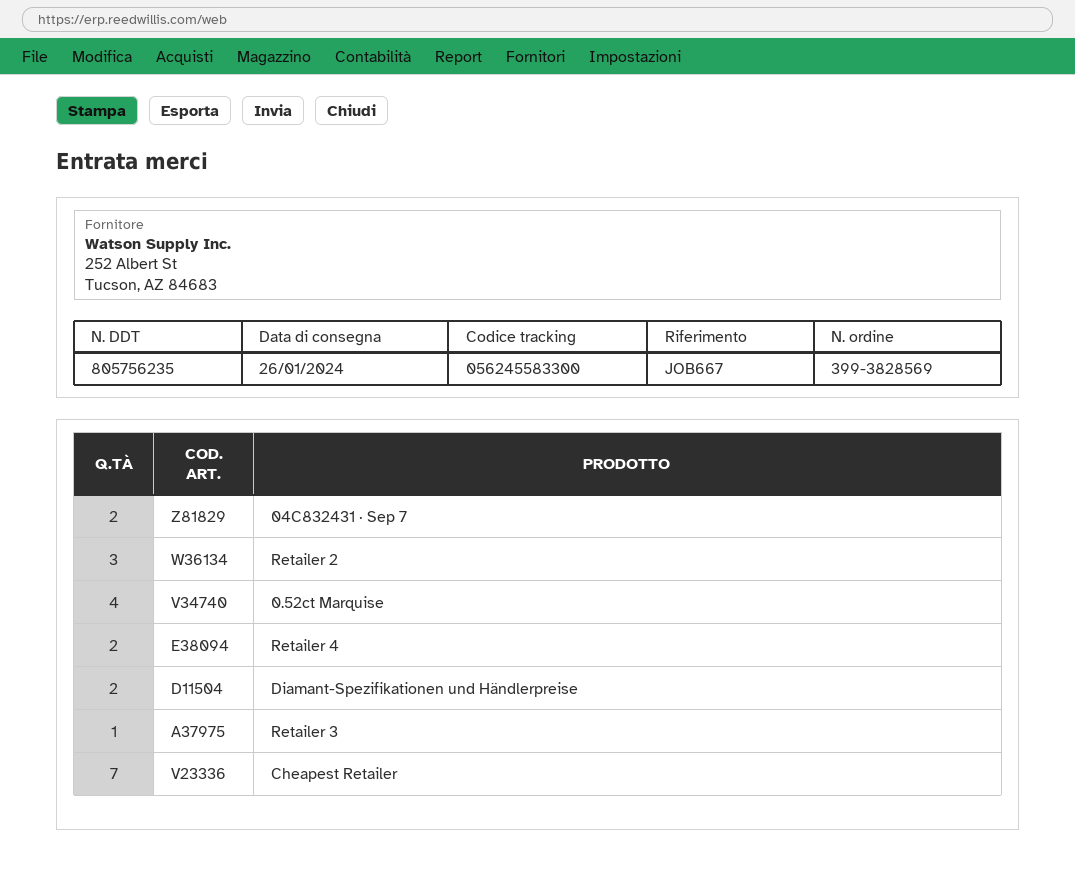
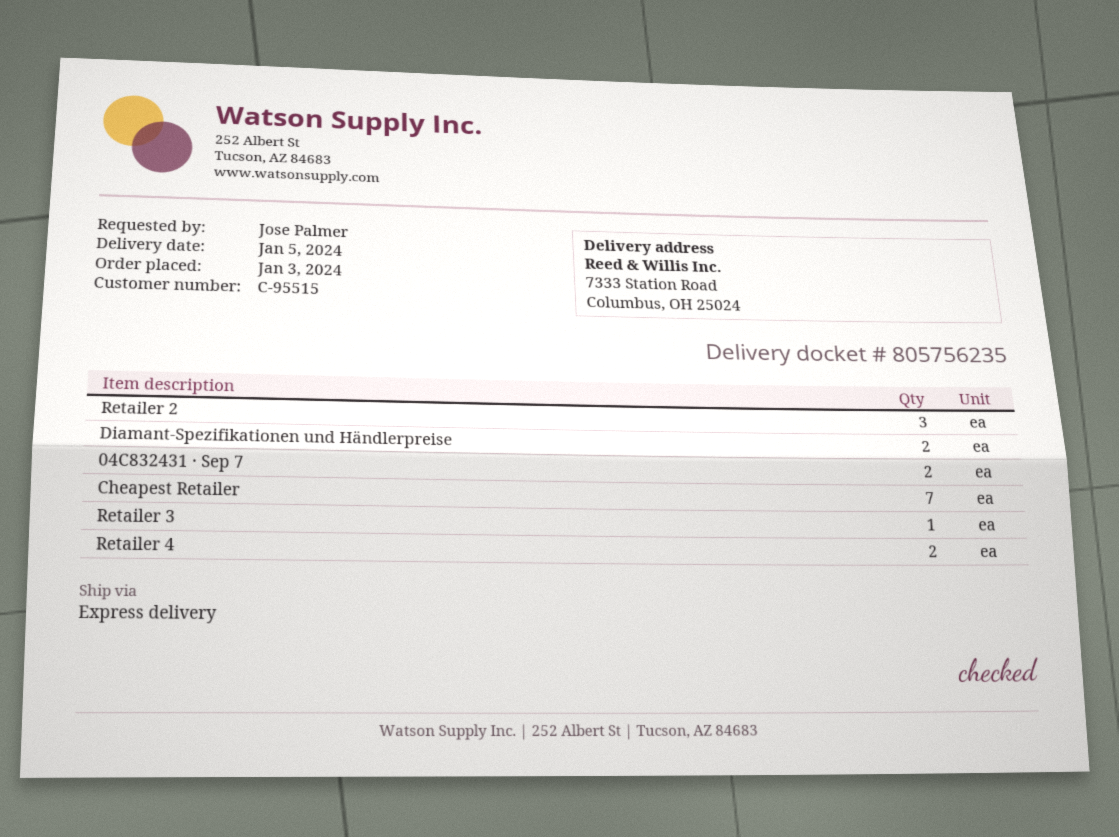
delivery date: 2024-01-26 -> 2024-01-05
0.52ct Marquise: 4 -> none

